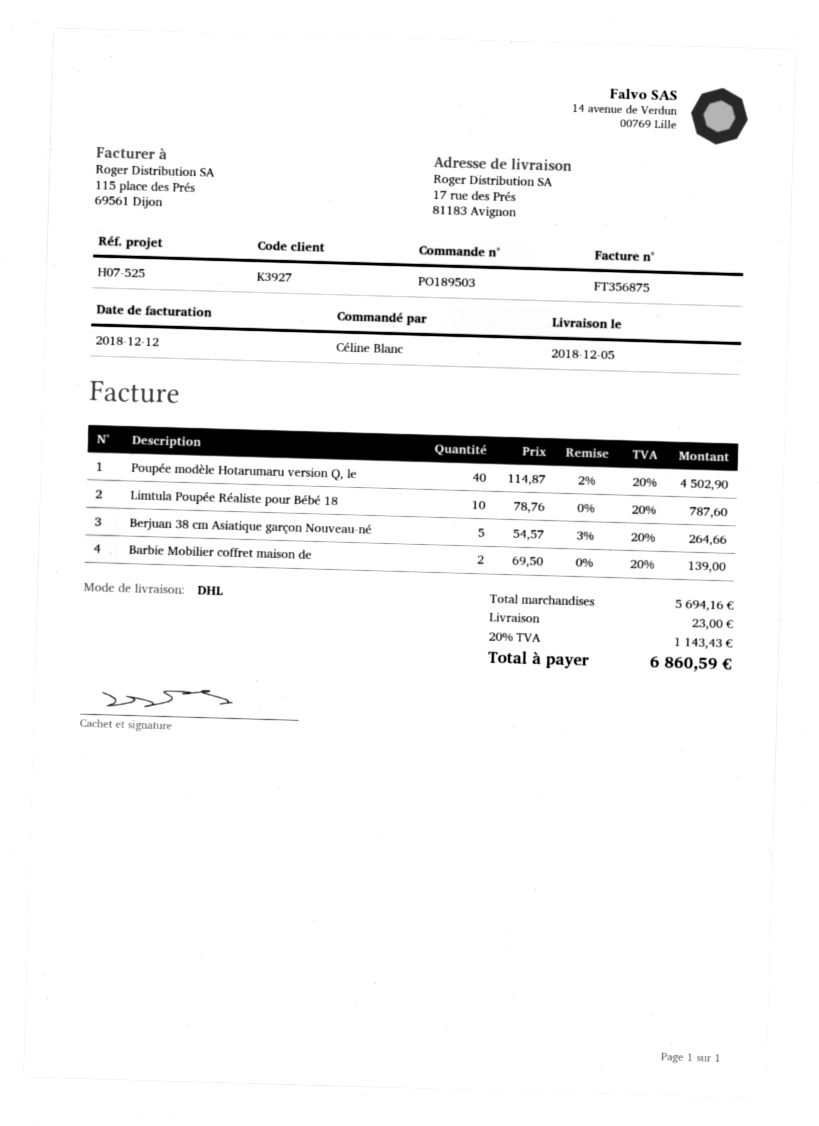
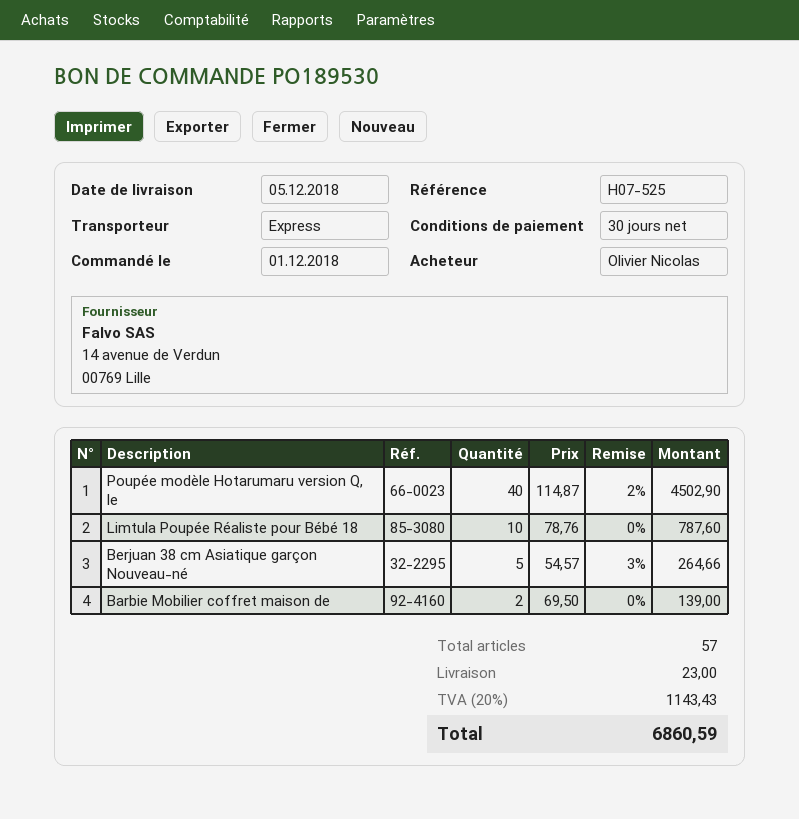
order number: PO189503 -> PO189530
ordered by: Céline Blanc -> Olivier Nicolas
shipping method: DHL -> express

